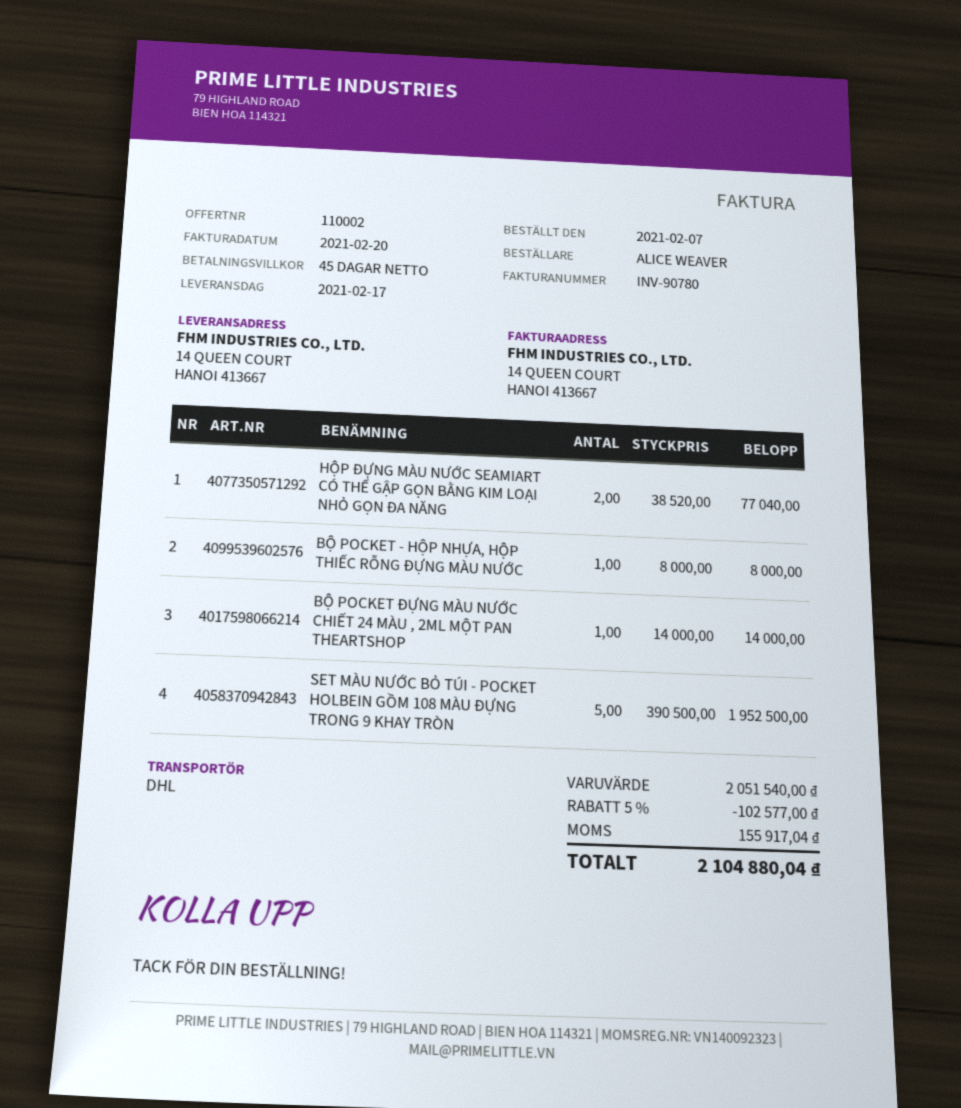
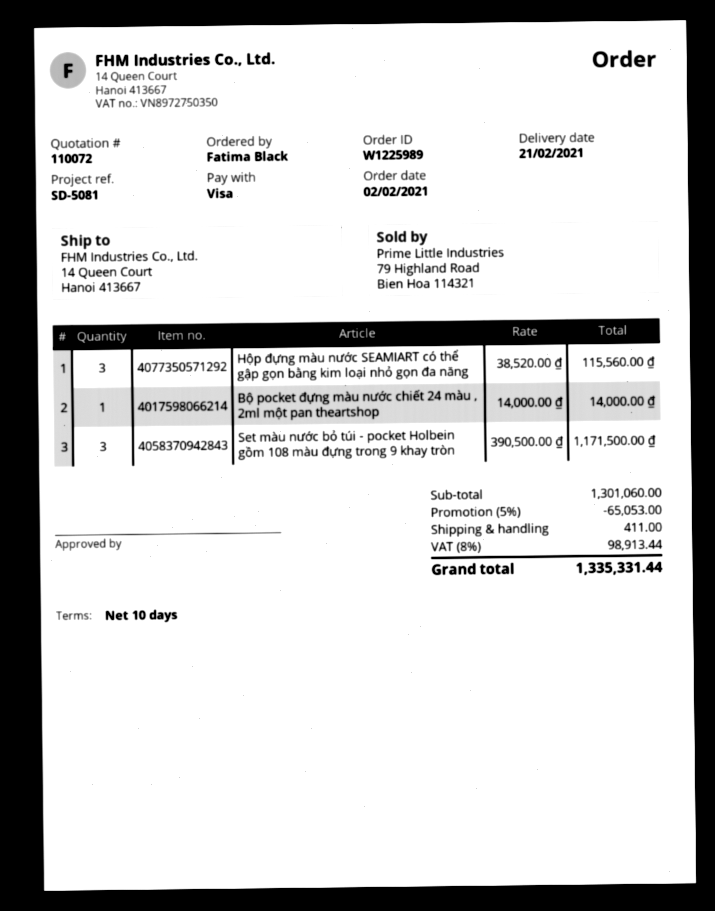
quote number: 110002 -> 110072
order date: 2021-02-07 -> 2021-02-02
delivery date: 2021-02-17 -> 2021-02-21
payment terms: 45 days -> 10 days
ordered by: ALICE WEAVER -> Fatima Black
HỘP ĐỰNG MÀU NƯỚC SEAMIART CÓ THỂ GẬP GỌN BẰNG KIM LOẠI NHỎ GỌN ĐA NĂNG: 2 x 38520.00 = 77040.00 -> 3 x 38520.00 = 115560.00
BỘ POCKET - HỘP NHỰA, HỘP THIẾC RỖNG ĐỰNG MÀU NƯỚC: 1 x 8000.00 = 8000.00 -> none
SET MÀU NƯỚC BỎ TÚI - POCKET HOLBEIN GỒM 108 MÀU ĐỰNG TRONG 9 KHAY TRÒN: 5 x 390500.00 = 1952500.00 -> 3 x 390500.00 = 1171500.00
subtotal: 2051540.00 -> 1301060.00
discount: 5% = 102577.00 -> 5% = 65053.00
shipping: none -> 411.00
tax: 155917.04 -> 98913.44
total: 2104880.04 -> 1335331.44

